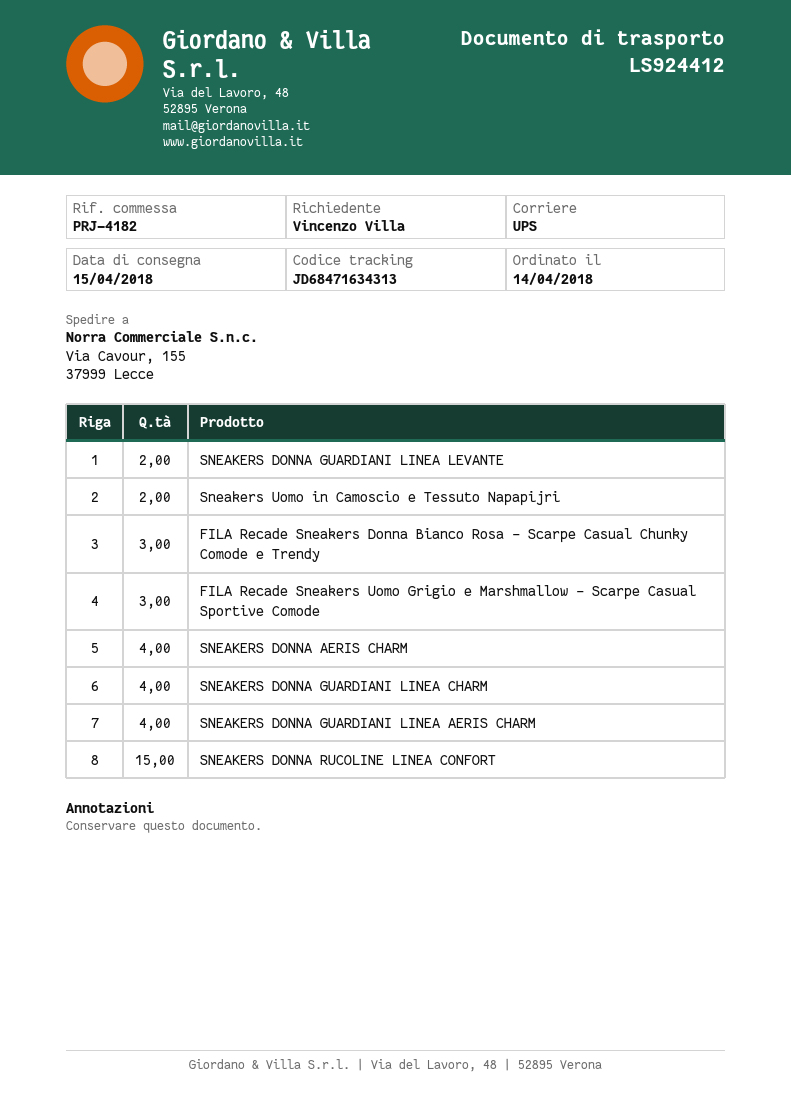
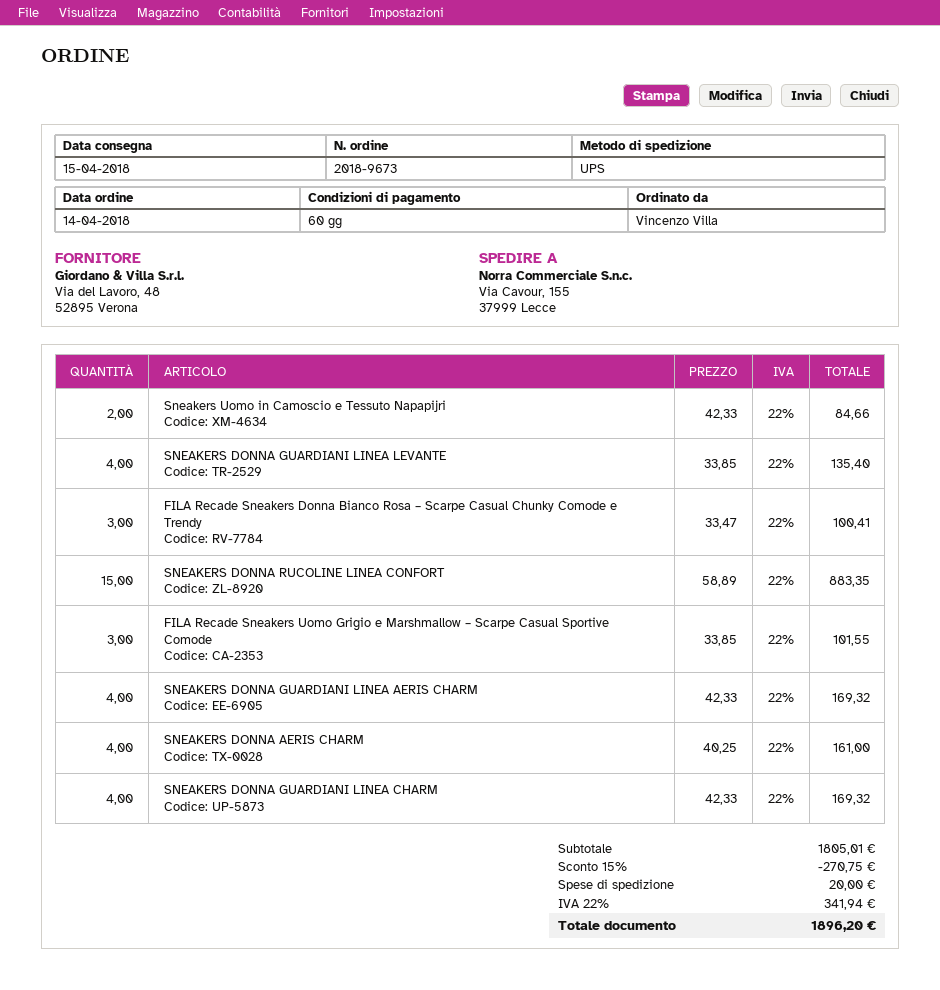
SNEAKERS DONNA GUARDIANI LINEA LEVANTE: 2 -> 4

